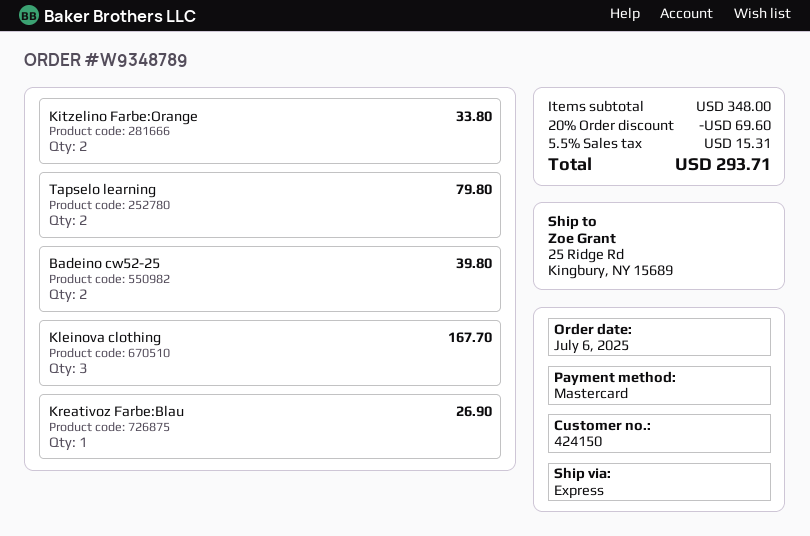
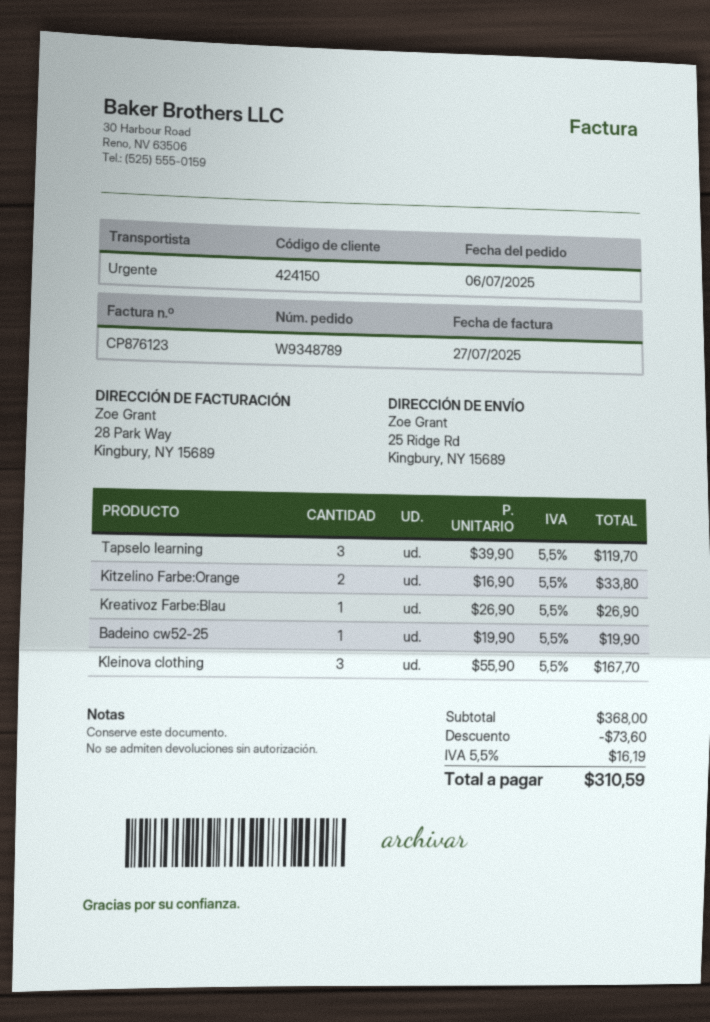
Tapselo learning: 2 for 79.80 -> 3 for 119.70
Badeino cw52-25: 2 for 39.80 -> 1 for 19.90
subtotal: 348.00 -> 368.00
discount: 69.60 -> 73.60
tax: 5.5% = 15.31 -> 5.5% = 16.19
total: 293.71 -> 310.59

